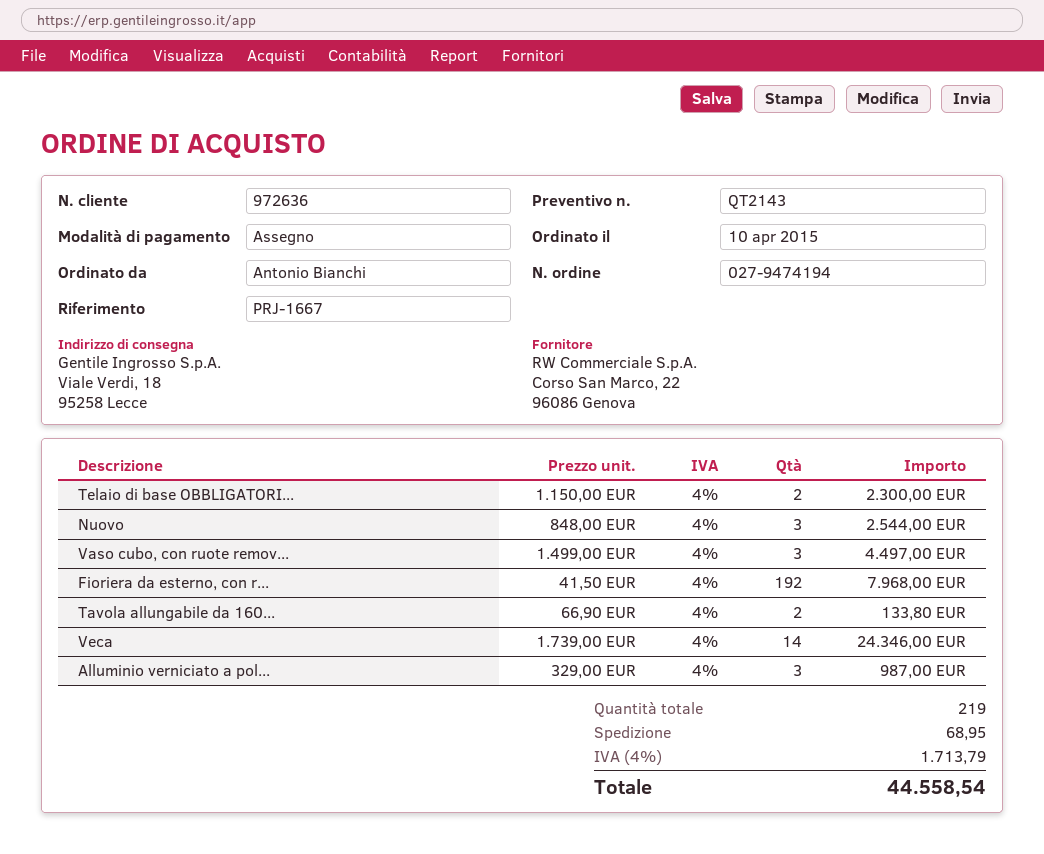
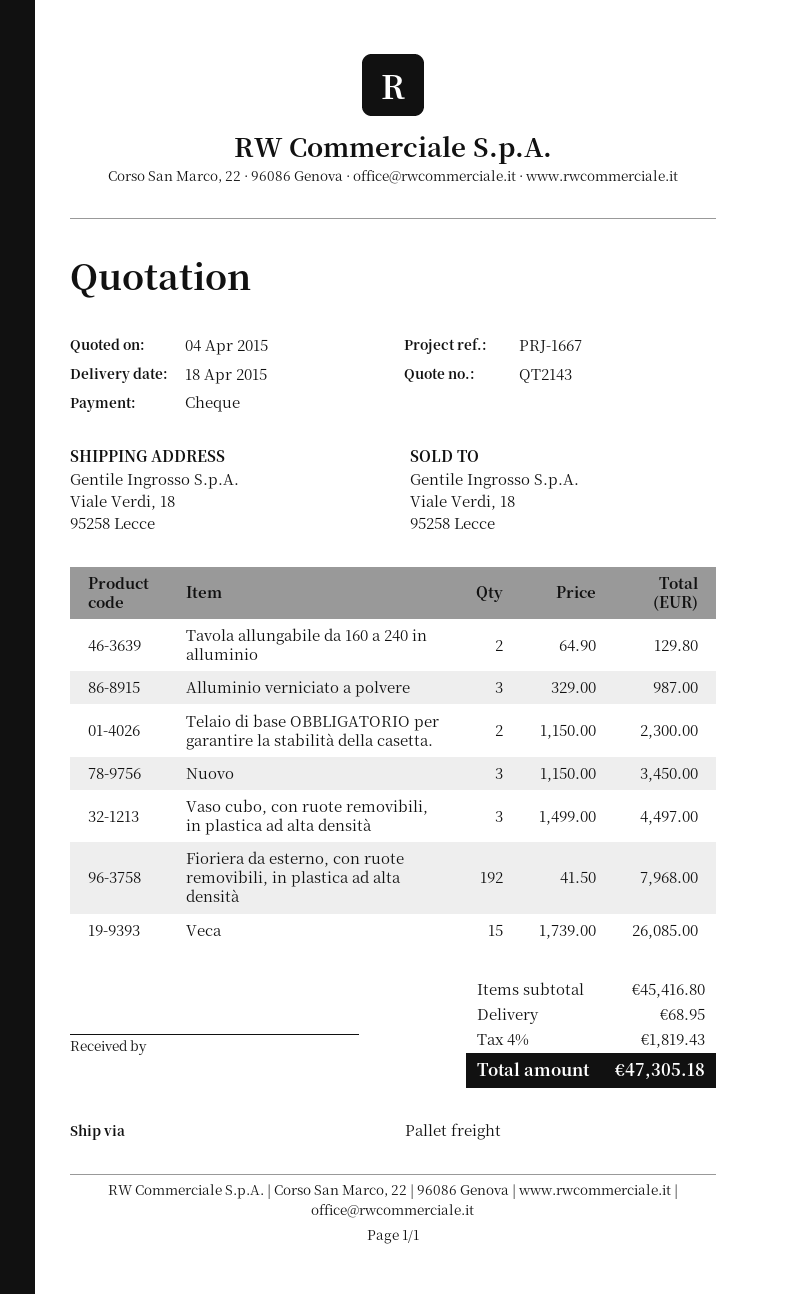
Nuovo: 3 x 848.00 = 2544.00 -> 3 x 1150.00 = 3450.00
Tavola allungabile da 160...: 2 x 66.90 = 133.80 -> 2 x 64.90 = 129.80
Veca: 14 x 1739.00 = 24346.00 -> 15 x 1739.00 = 26085.00
tax: 4% = 1713.79 -> 4% = 1819.43
total: 44558.54 -> 47305.18

